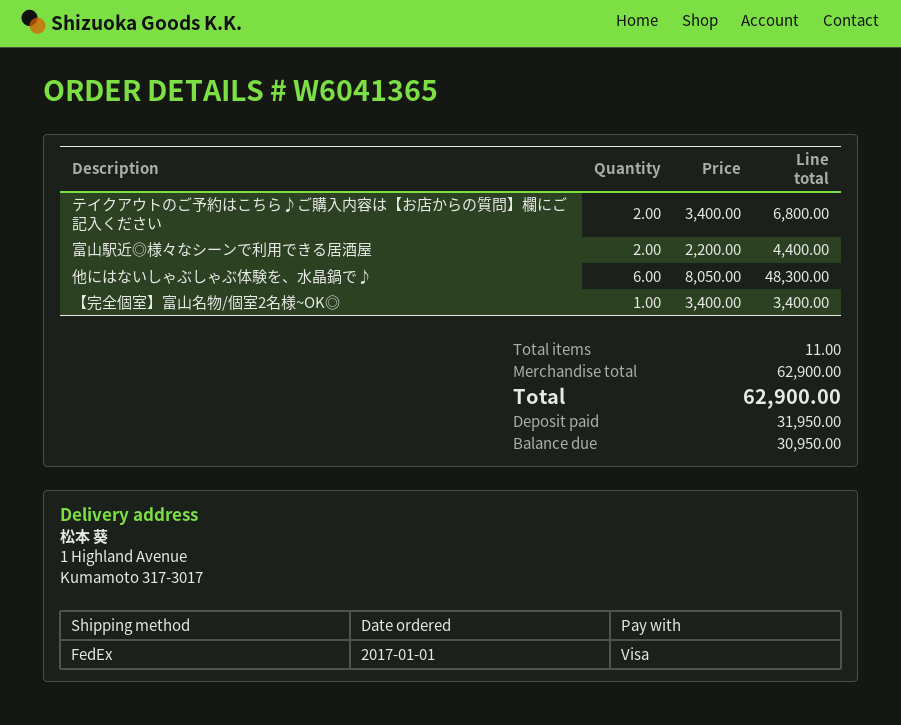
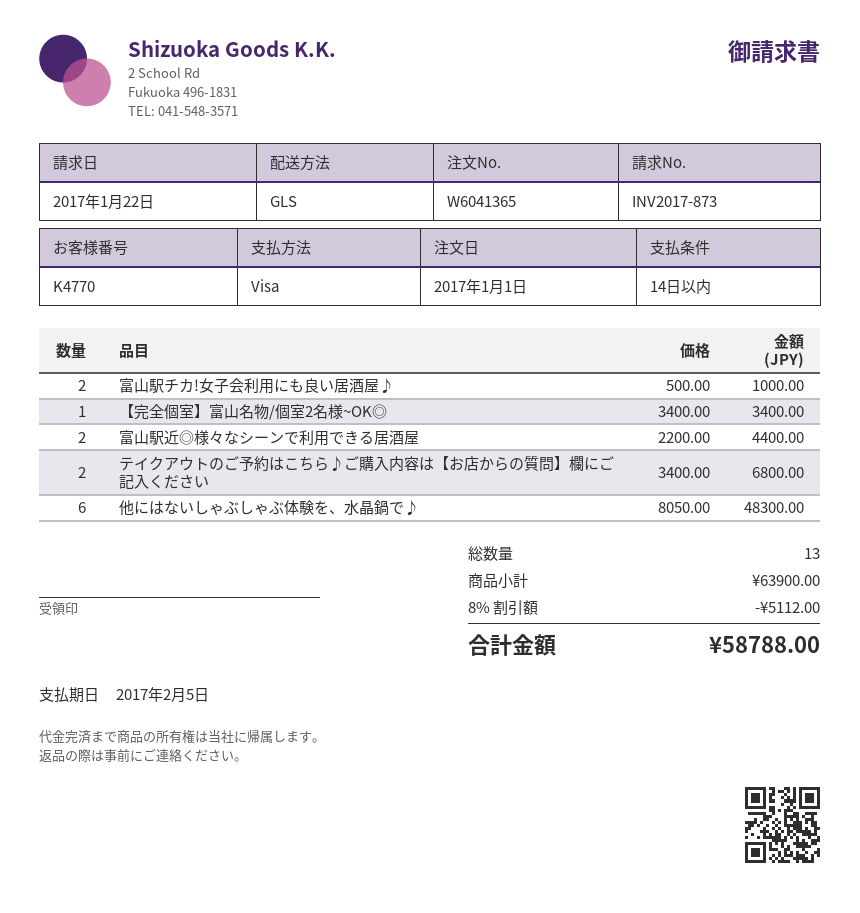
shipping method: FedEx -> GLS
富山駅チカ!女子会利用にも良い居酒屋♪: none -> 2 x 500.00 = 1000.00
total quantity: 11 -> 13
subtotal: 62900.00 -> 63900.00
discount: none -> 8% = 5112.00
total: 62900.00 -> 58788.00

